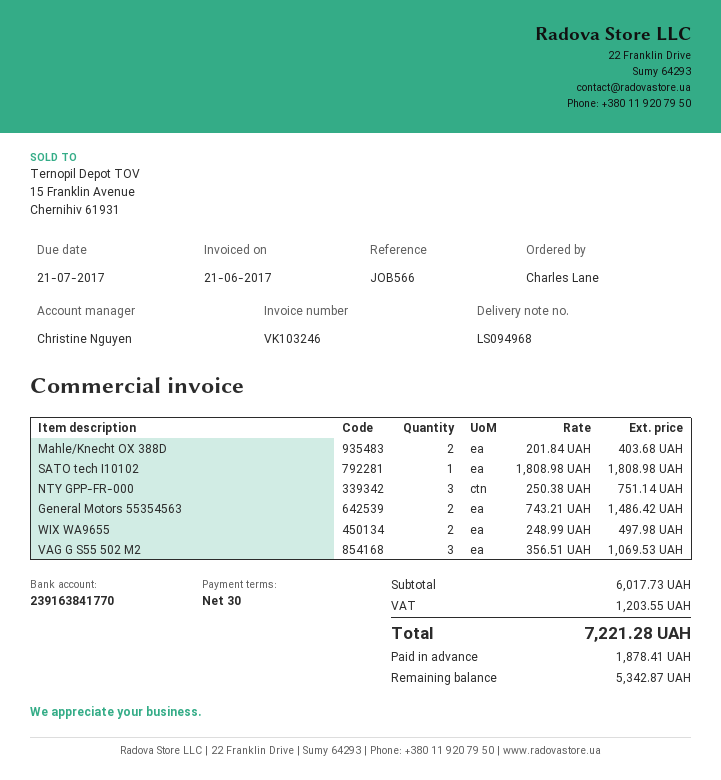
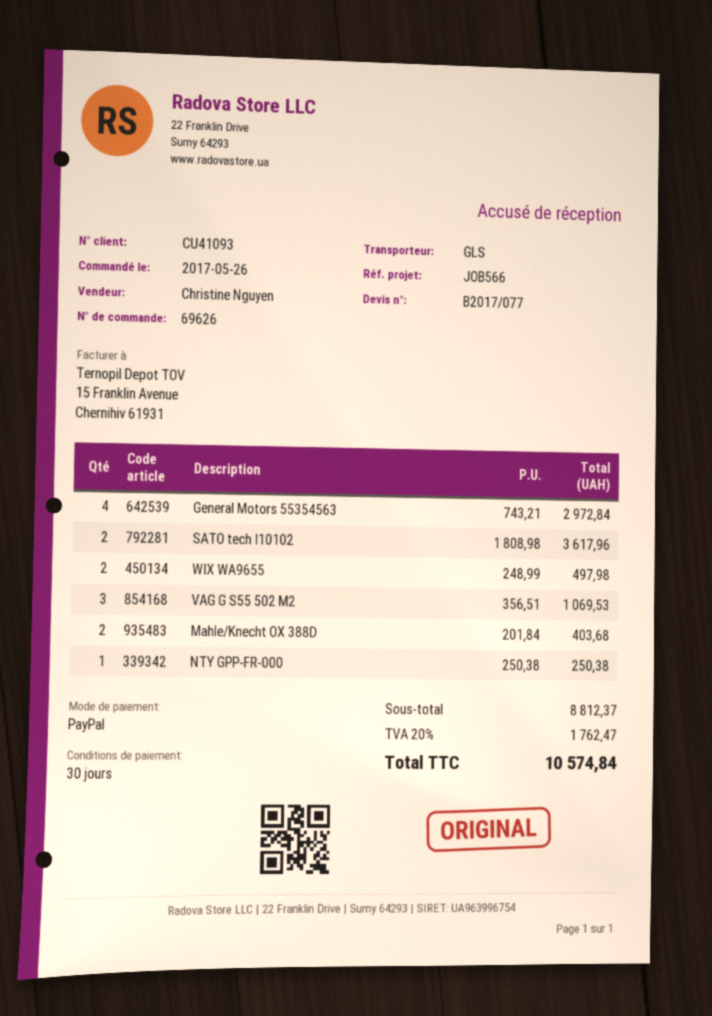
SATO tech I10102: 1 x 1808.98 = 1808.98 -> 2 x 1808.98 = 3617.96
NTY GPP-FR-000: 3 x 250.38 = 751.14 -> 1 x 250.38 = 250.38
General Motors 55354563: 2 x 743.21 = 1486.42 -> 4 x 743.21 = 2972.84
subtotal: 6017.73 -> 8812.37
tax: 1203.55 -> 1762.47
total: 7221.28 -> 10574.84

